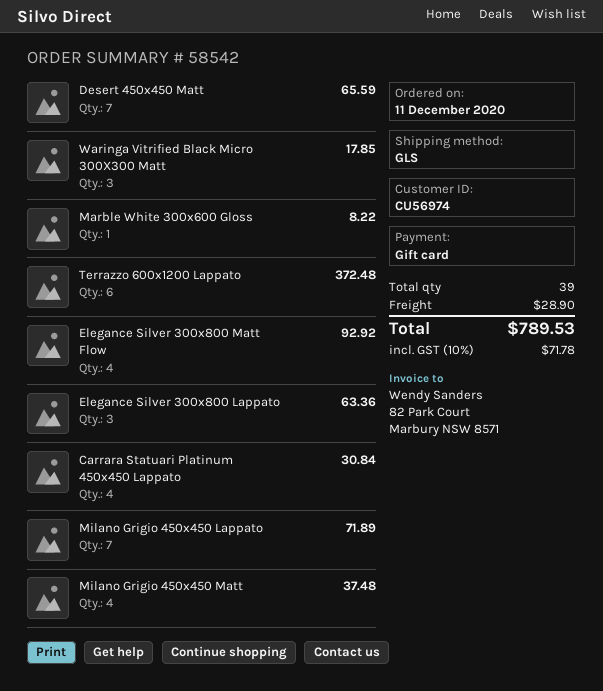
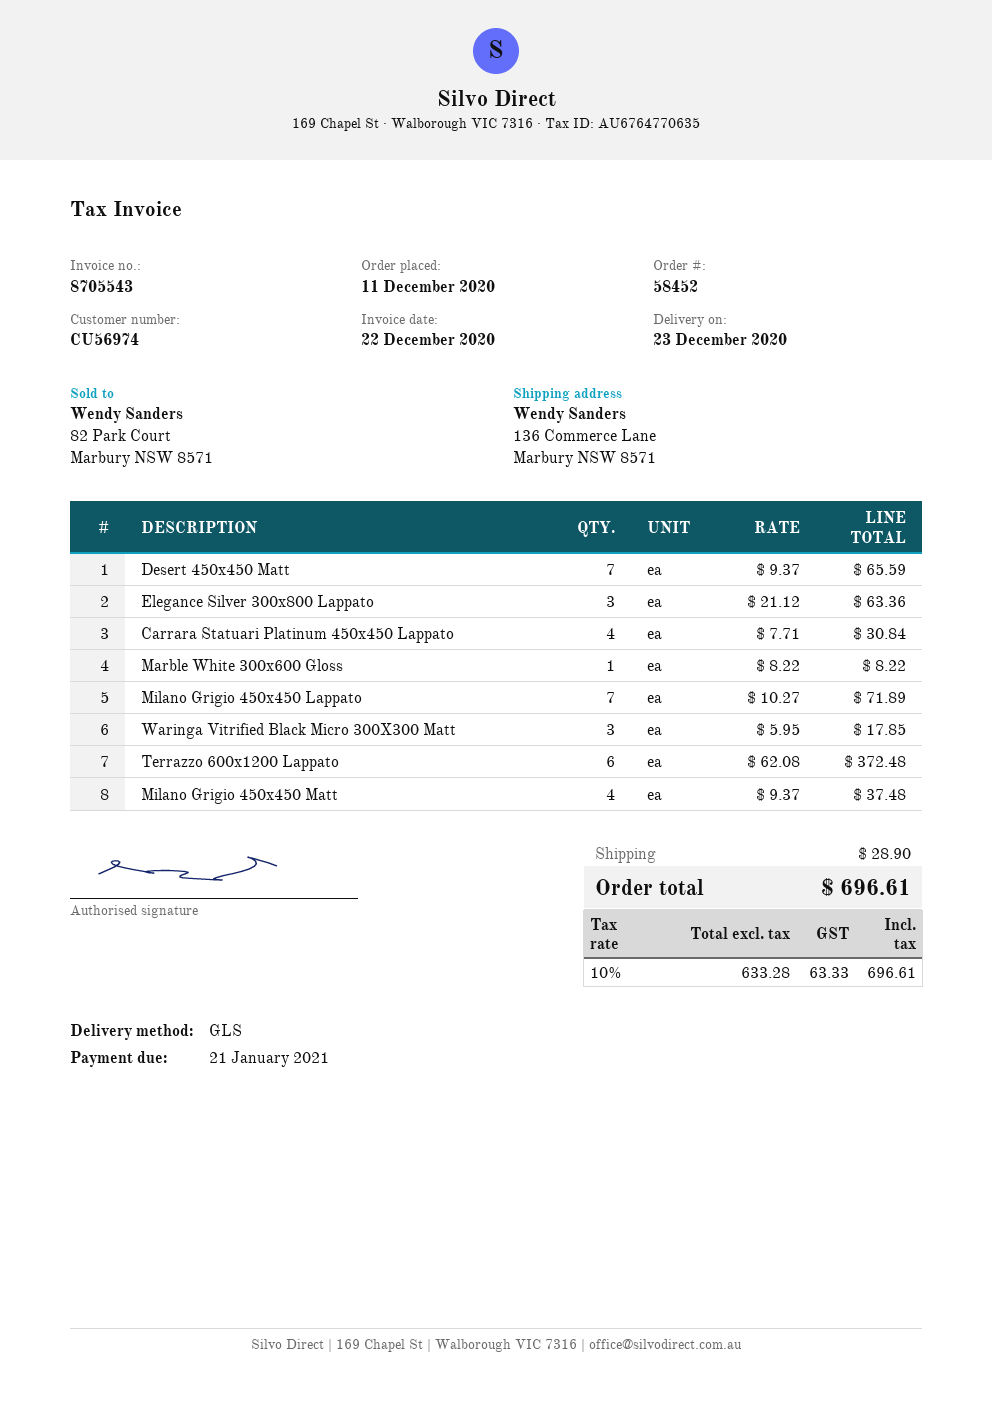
order number: 58542 -> 58452
Elegance Silver 300x800 Matt Flow: 4 for 92.92 -> none
tax: 10% = 71.78 -> 10% = 63.33
total: 789.53 -> 696.61

